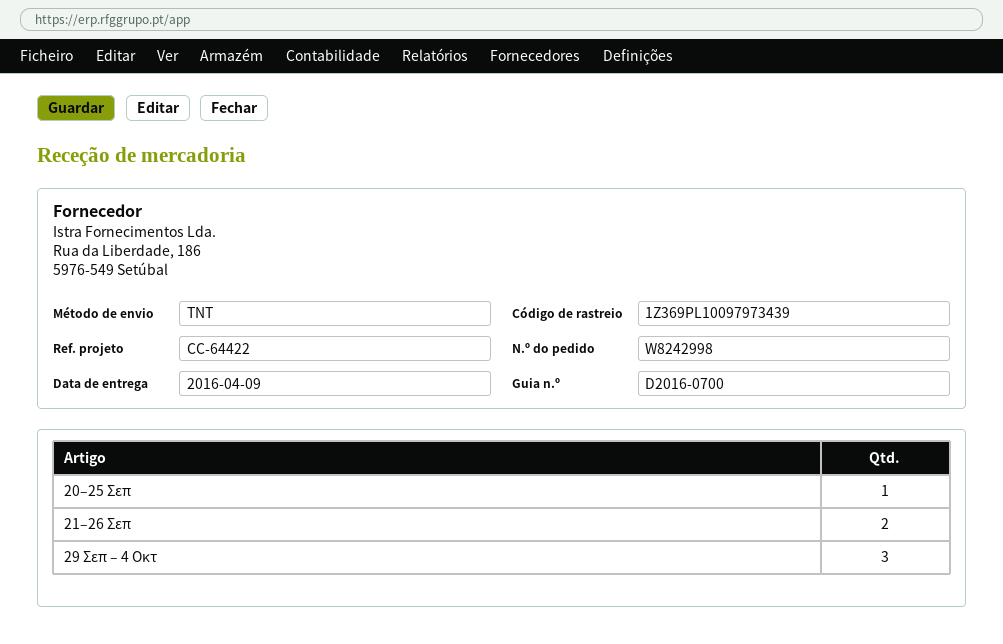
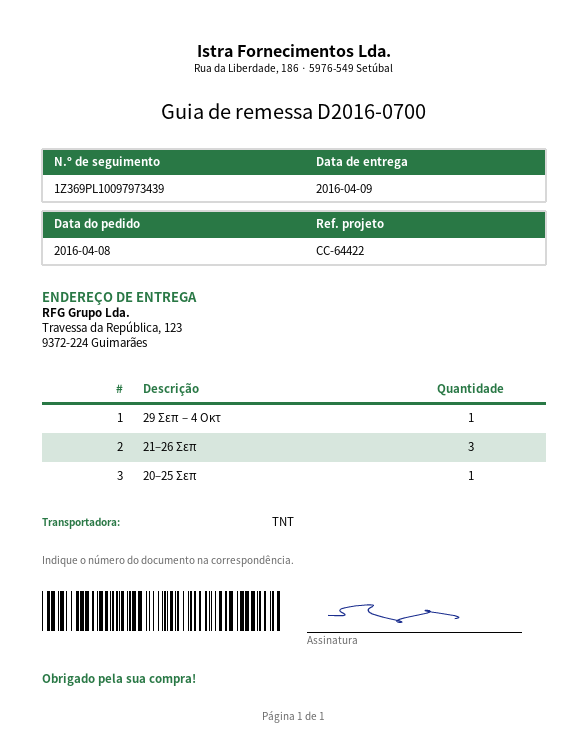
21–26 Σεπ: 2 -> 3
29 Σεπ – 4 Οκτ: 3 -> 1

